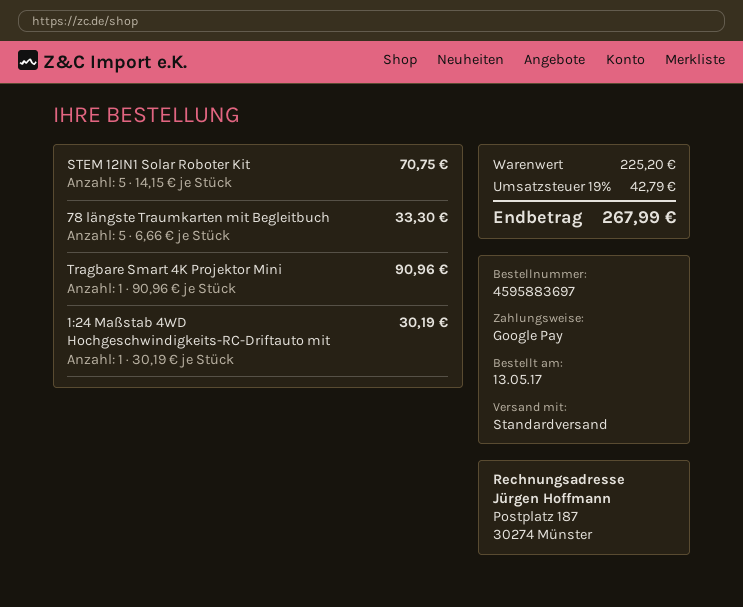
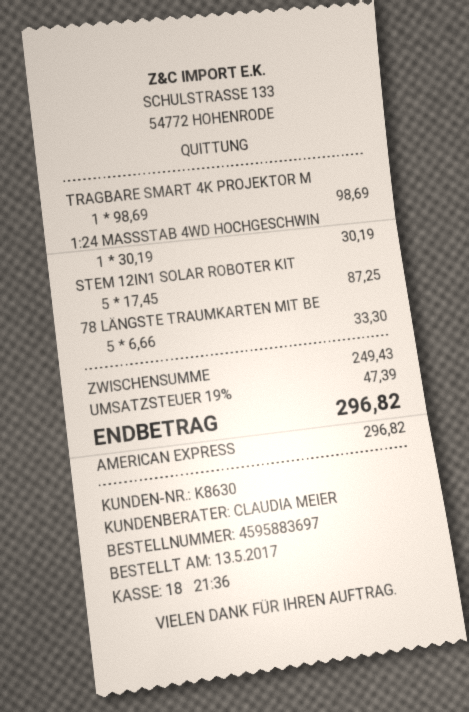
payment method: Google Pay -> American Express
STEM 12IN1 Solar Roboter Kit: 5 x 14.15 = 70.75 -> 5 x 17.45 = 87.25
Tragbare Smart 4K Projektor Mini: 1 x 90.96 = 90.96 -> 1 x 98.69 = 98.69
subtotal: 225.20 -> 249.43
tax: 19% = 42.79 -> 19% = 47.39
total: 267.99 -> 296.82

